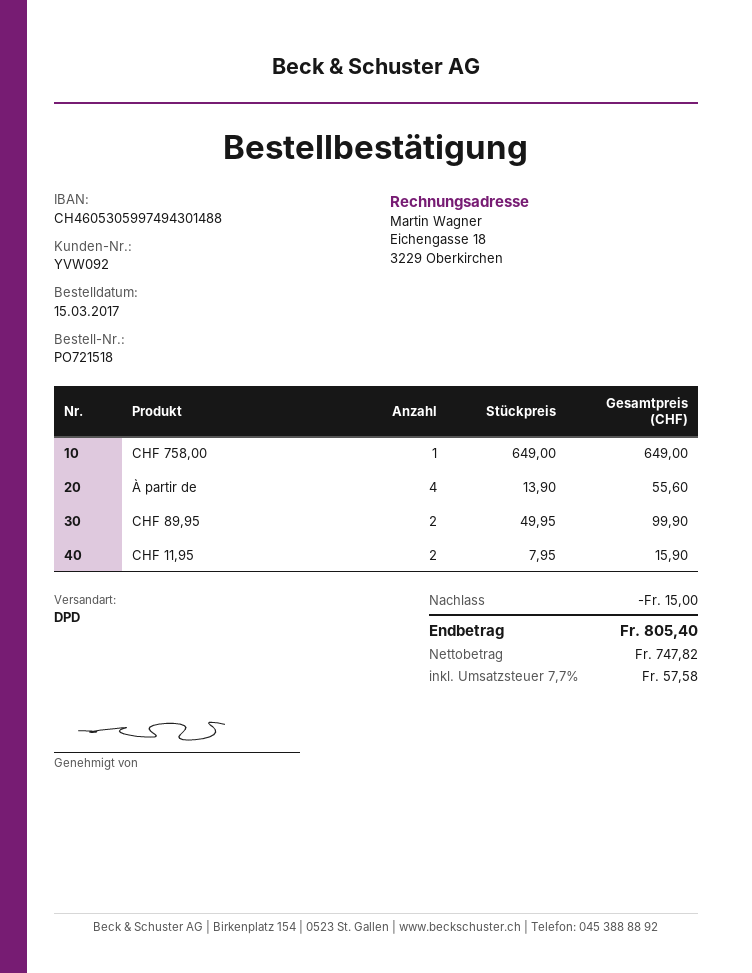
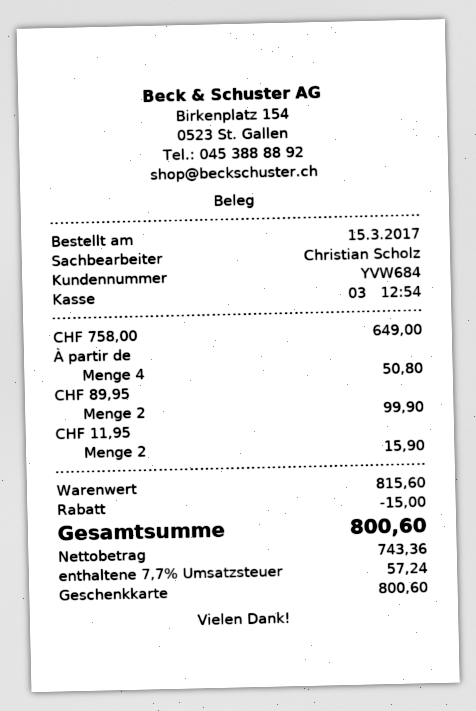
customer number: YVW092 -> YVW684
À partir de: 4 for 55.60 -> 4 for 50.80
net: 747.82 -> 743.36
tax: 7.7% = 57.58 -> 7.7% = 57.24
total: 805.40 -> 800.60

